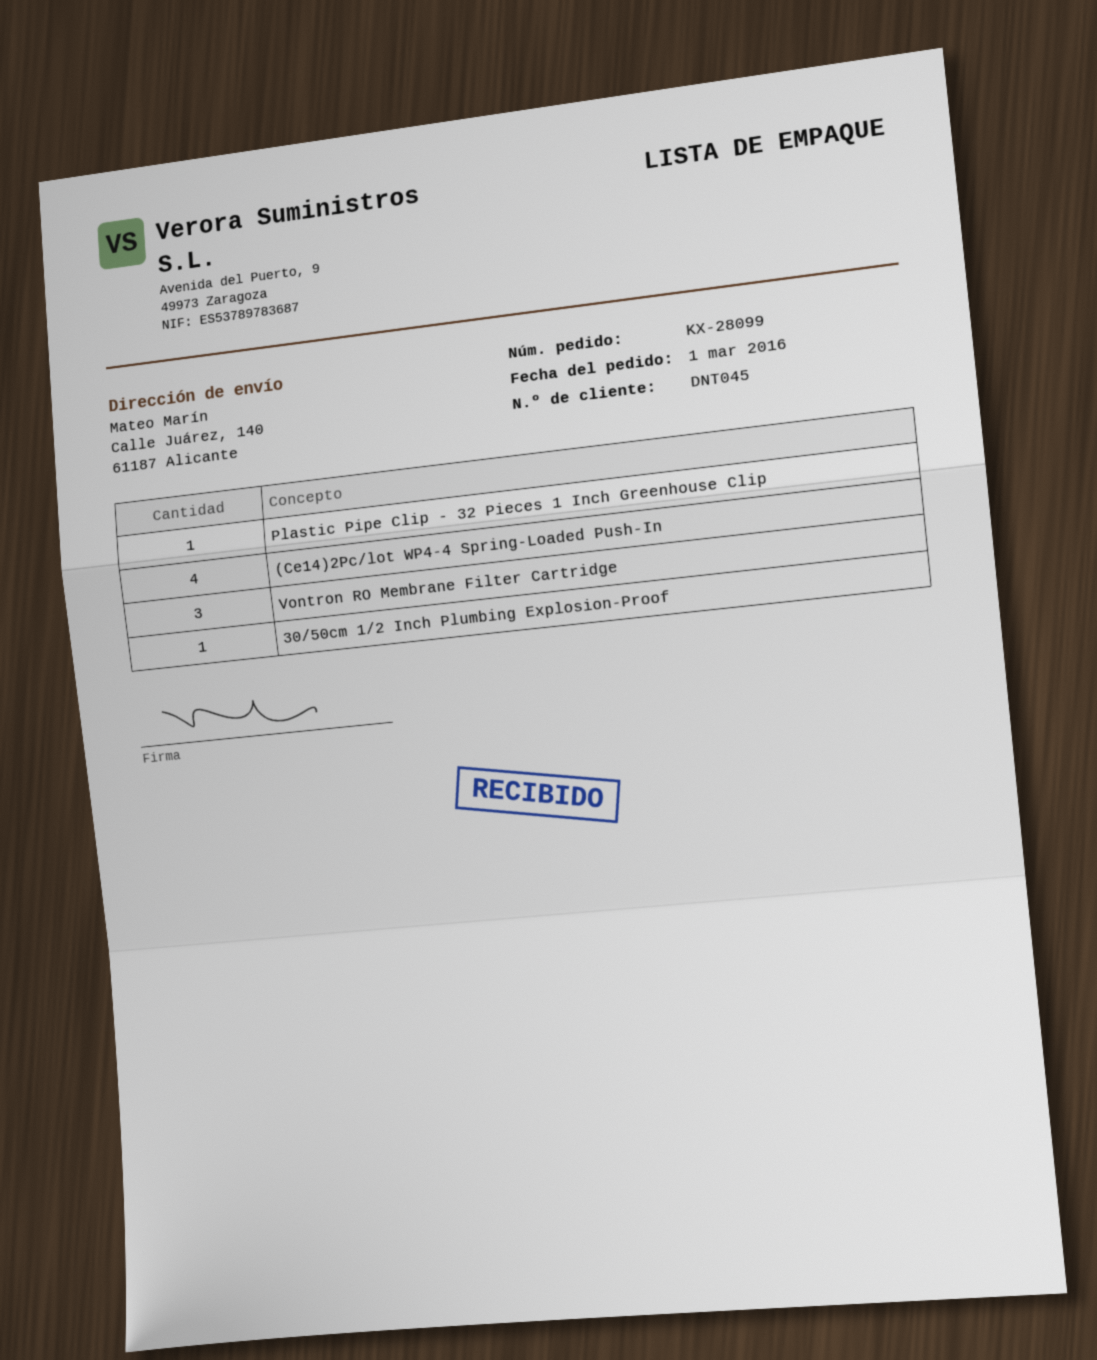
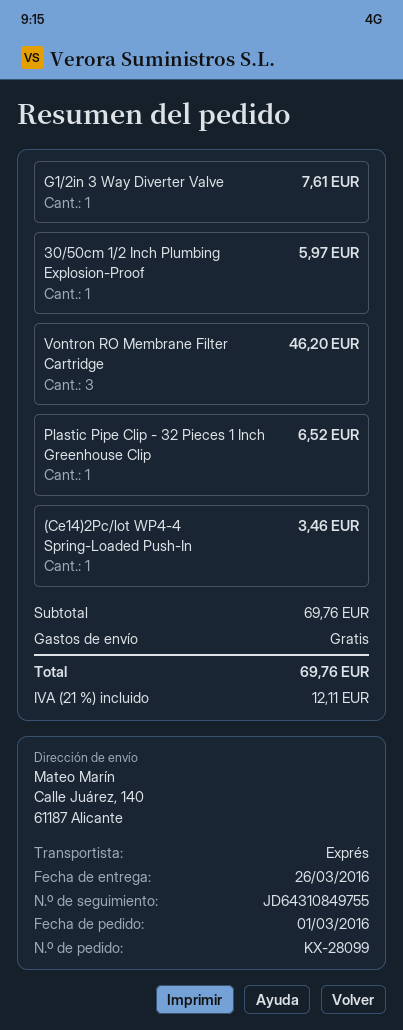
(Ce14)2Pc/lot WP4-4 Spring-Loaded Push-In: 4 -> 1
G1/2in 3 Way Diverter Valve: none -> 1

